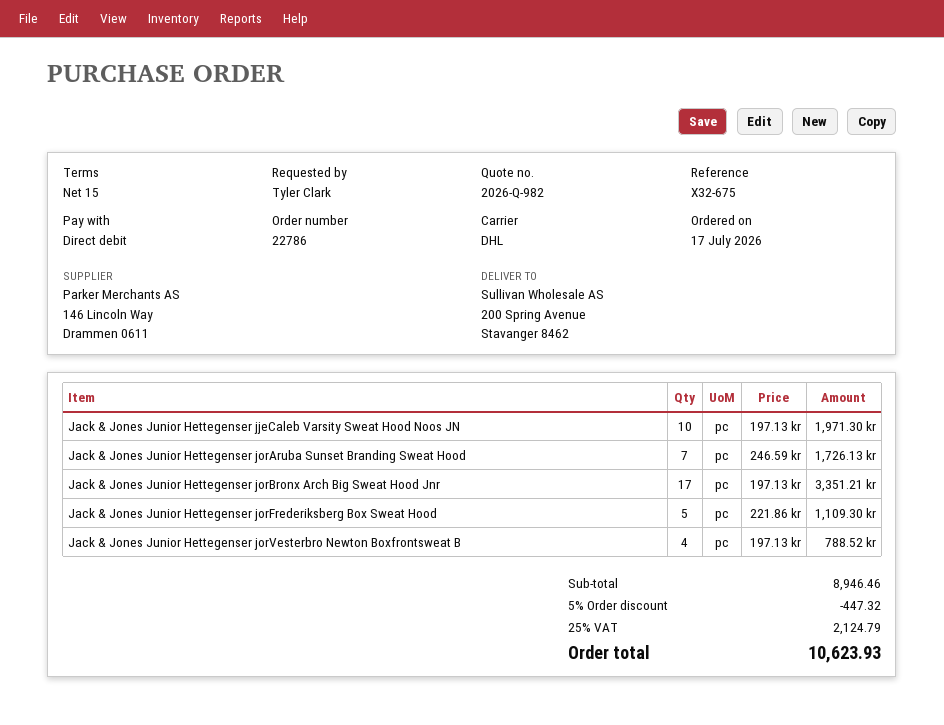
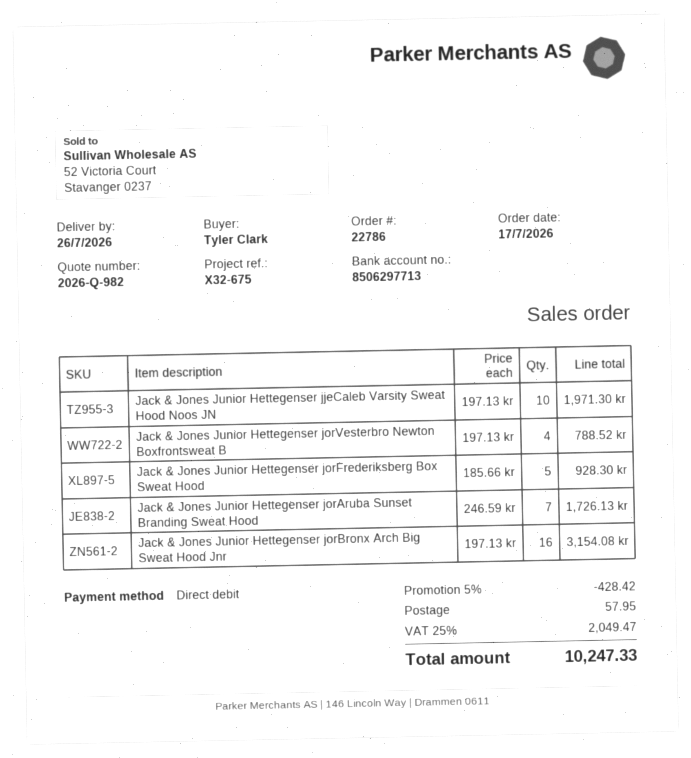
Jack & Jones Junior Hettegenser jorBronx Arch Big Sweat Hood Jnr: 17 x 197.13 = 3351.21 -> 16 x 197.13 = 3154.08
Jack & Jones Junior Hettegenser jorFrederiksberg Box Sweat Hood: 5 x 221.86 = 1109.30 -> 5 x 185.66 = 928.30
discount: 5% = 447.32 -> 5% = 428.42
shipping: none -> 57.95
tax: 25% = 2124.79 -> 25% = 2049.47
total: 10623.93 -> 10247.33

